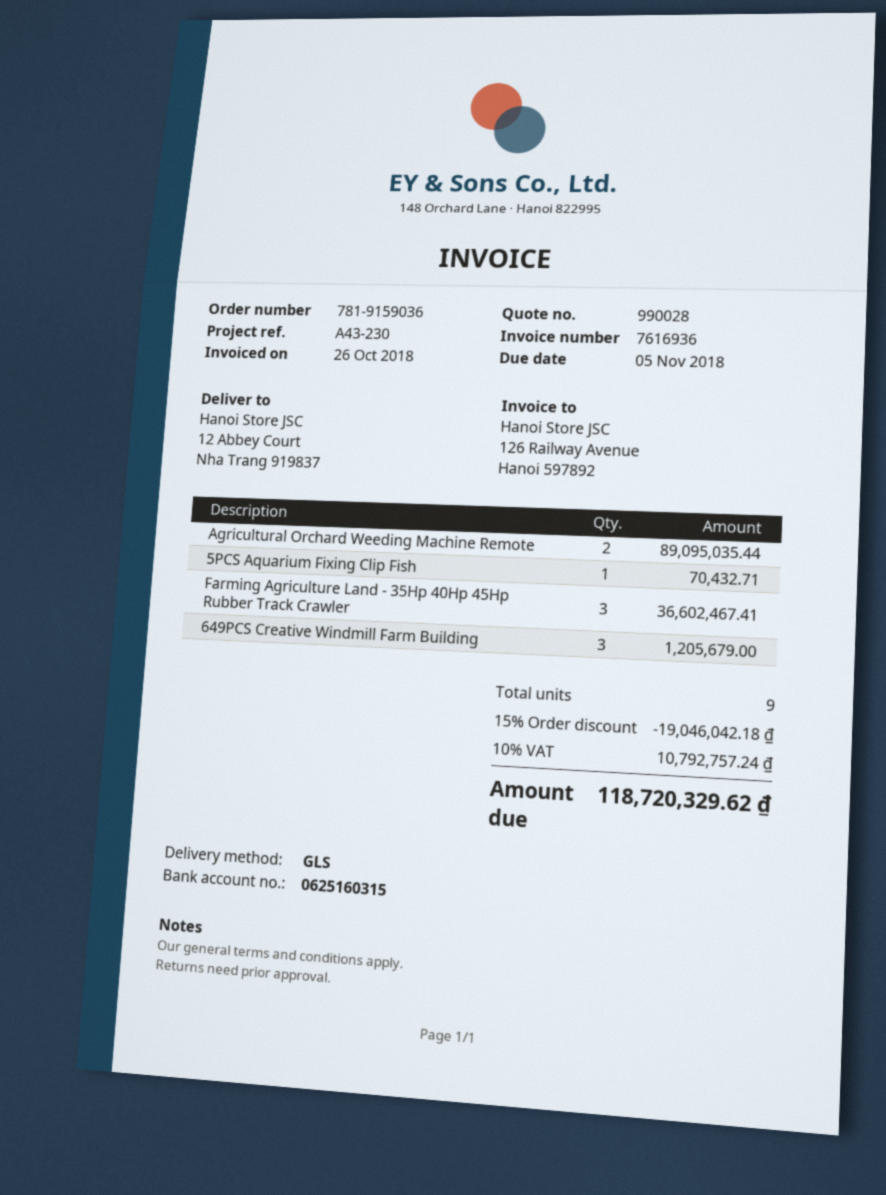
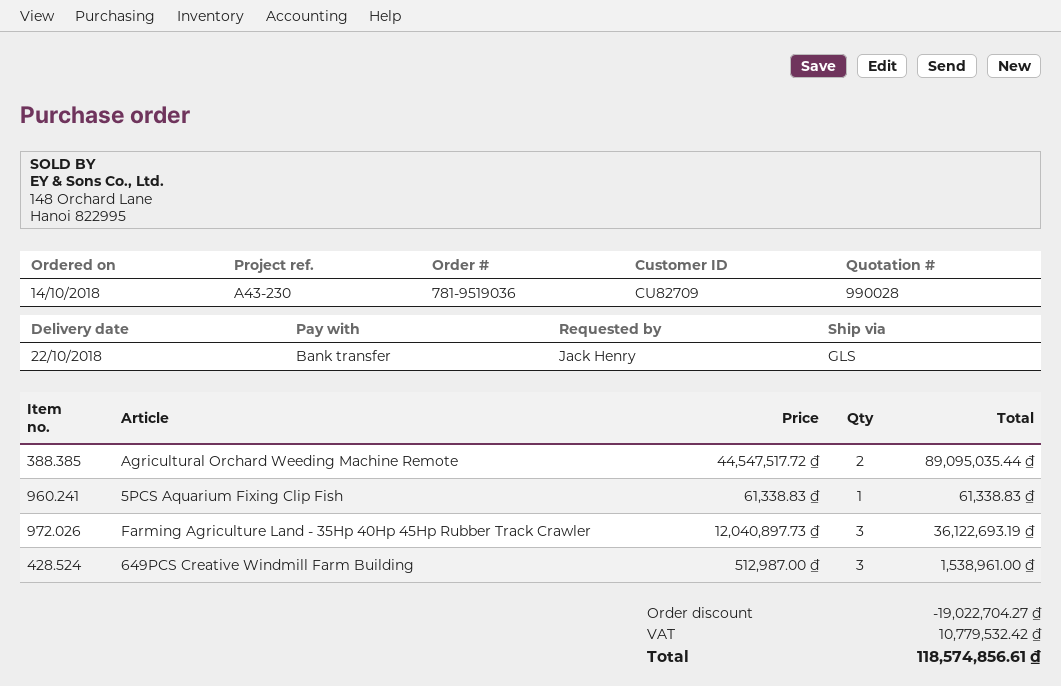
order number: 781-9159036 -> 781-9519036
5PCS Aquarium Fixing Clip Fish: 1 for 70432.71 -> 1 for 61338.83
Farming Agriculture Land - 35Hp 40Hp 45Hp Rubber Track Crawler: 3 for 36602467.41 -> 3 for 36122693.19
649PCS Creative Windmill Farm Building: 3 for 1205679.00 -> 3 for 1538961.00
discount: 19046042.18 -> 19022704.27
tax: 10792757.24 -> 10779532.42
total: 118720329.62 -> 118574856.61

